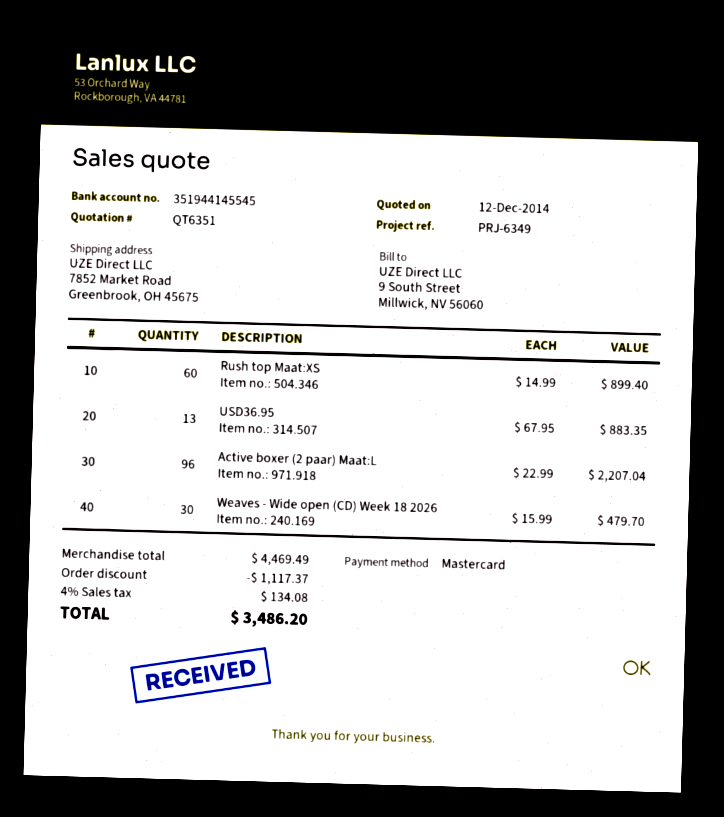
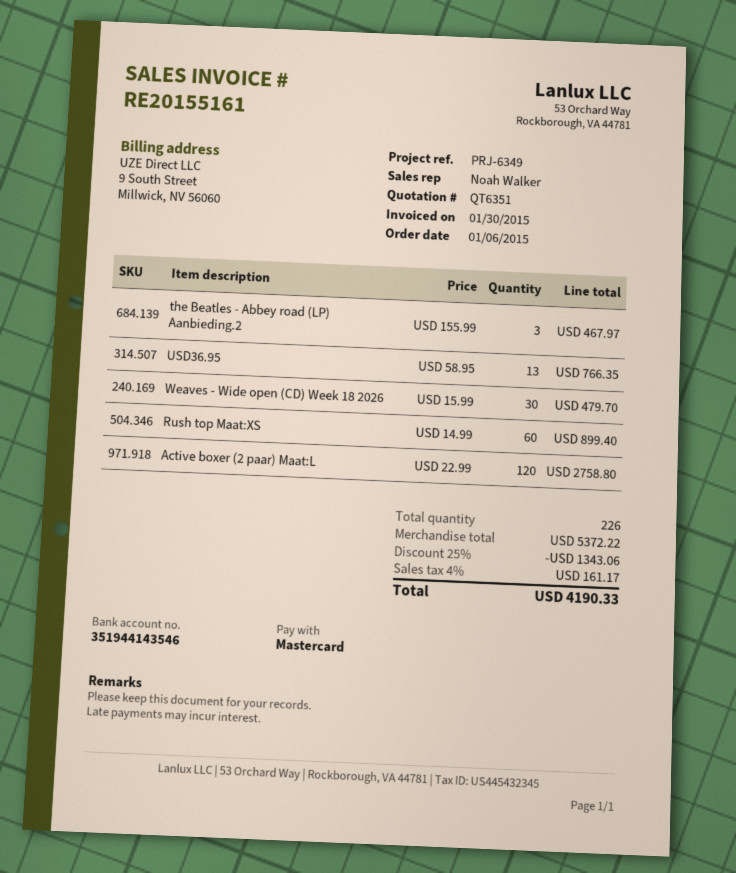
bank account: 351944145545 -> 351944143546
USD36.95: 13 x 67.95 = 883.35 -> 13 x 58.95 = 766.35
Active boxer (2 paar) Maat:L: 96 x 22.99 = 2207.04 -> 120 x 22.99 = 2758.80
the Beatles - Abbey road (LP) Aanbieding.2: none -> 3 x 155.99 = 467.97
subtotal: 4469.49 -> 5372.22
discount: 1117.37 -> 1343.06
tax: 4% = 134.08 -> 4% = 161.17
total: 3486.20 -> 4190.33

